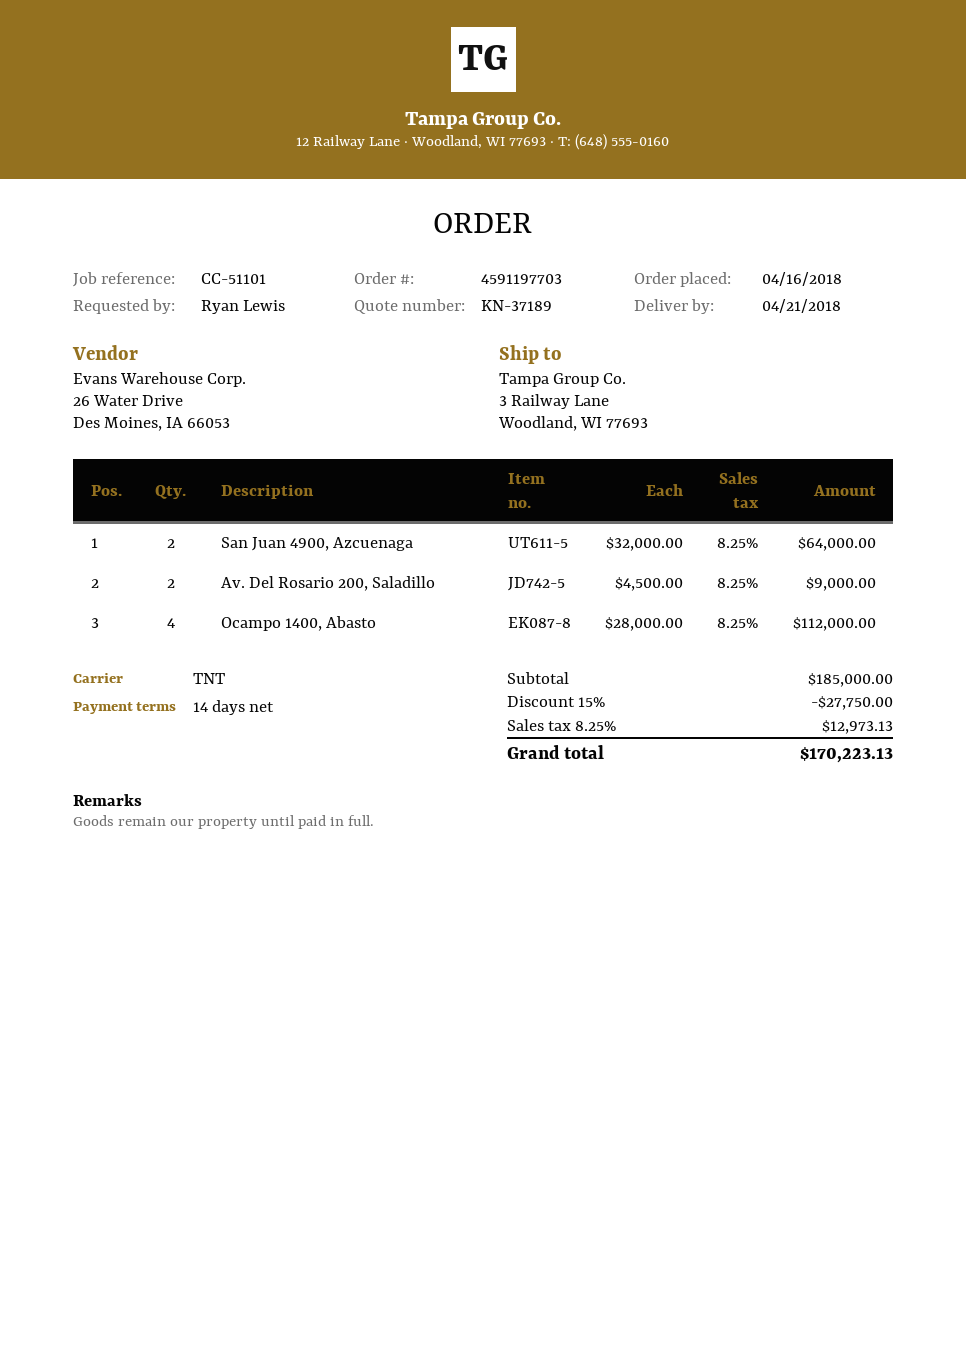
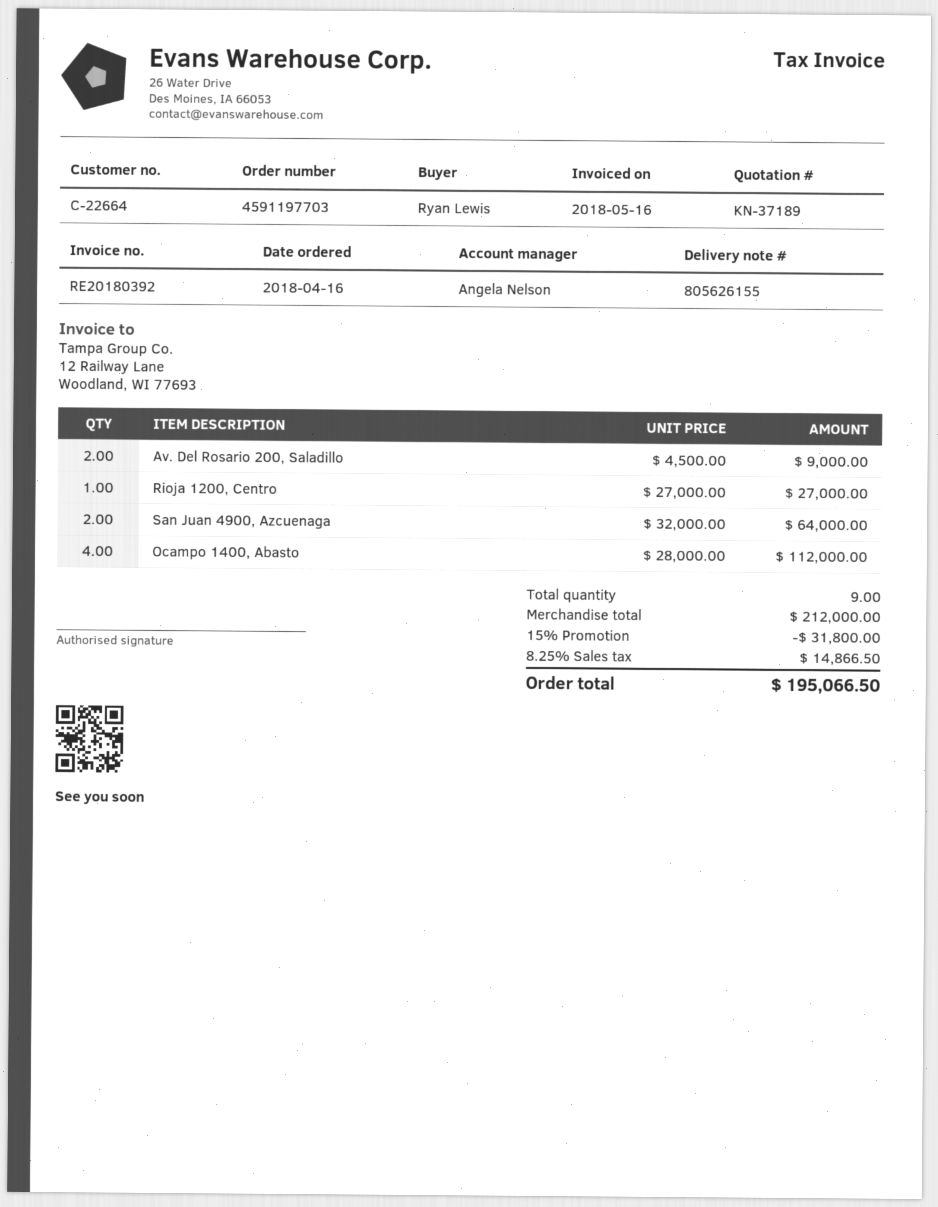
Rioja 1200, Centro: none -> 1 x 27000.00 = 27000.00
subtotal: 185000.00 -> 212000.00
discount: 15% = 27750.00 -> 15% = 31800.00
tax: 8.25% = 12973.13 -> 8.25% = 14866.50
total: 170223.13 -> 195066.50

